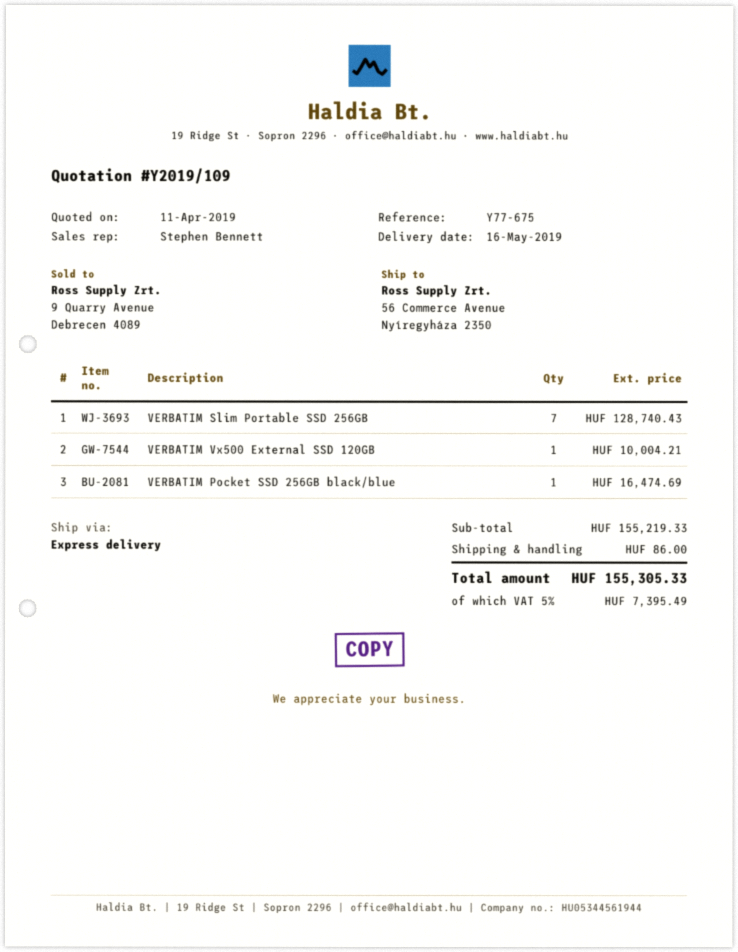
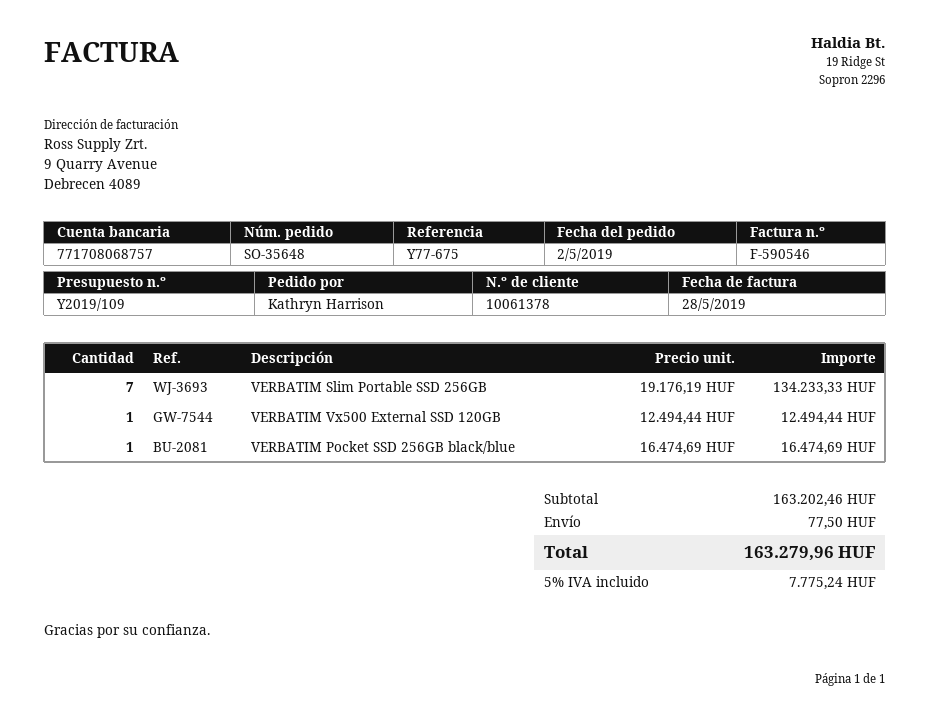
VERBATIM Slim Portable SSD 256GB: 7 for 128740.43 -> 7 for 134233.33
VERBATIM Vx500 External SSD 120GB: 1 for 10004.21 -> 1 for 12494.44
subtotal: 155219.33 -> 163202.46
shipping: 86.00 -> 77.50
tax: 5% = 7395.49 -> 5% = 7775.24
total: 155305.33 -> 163279.96

